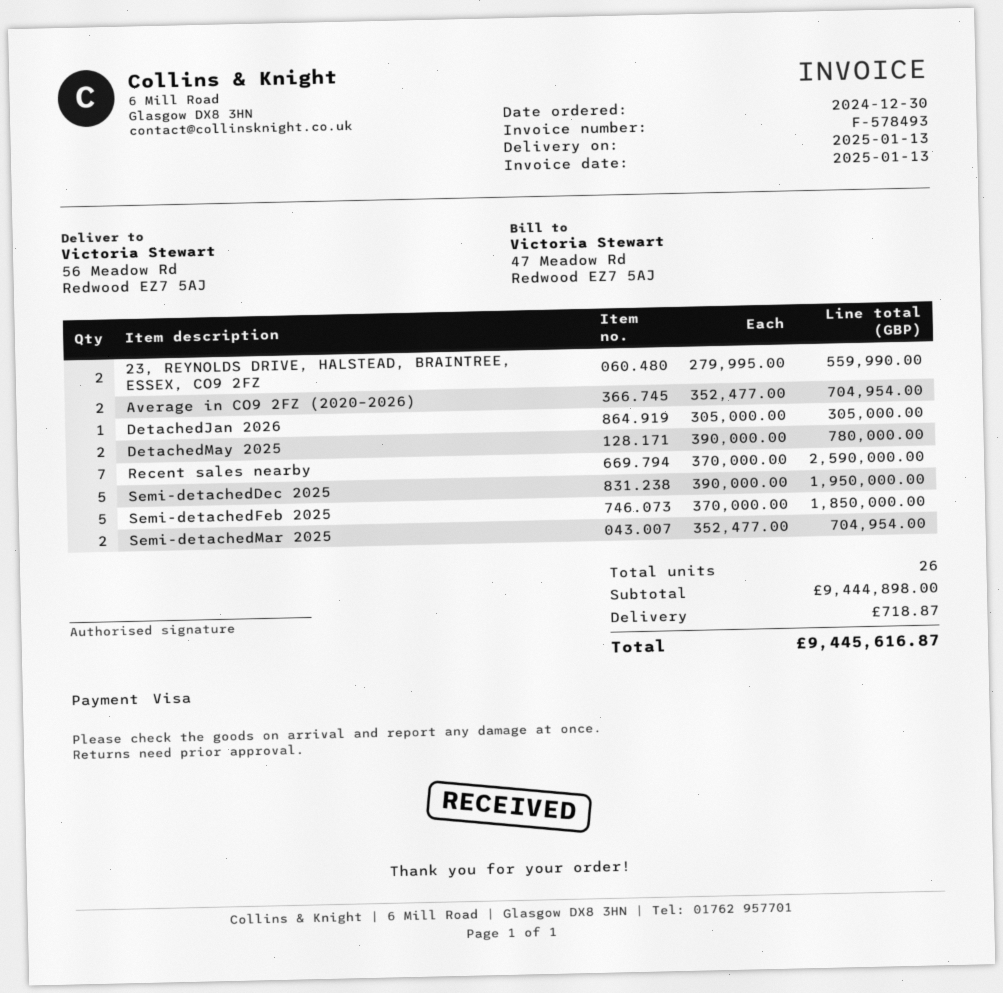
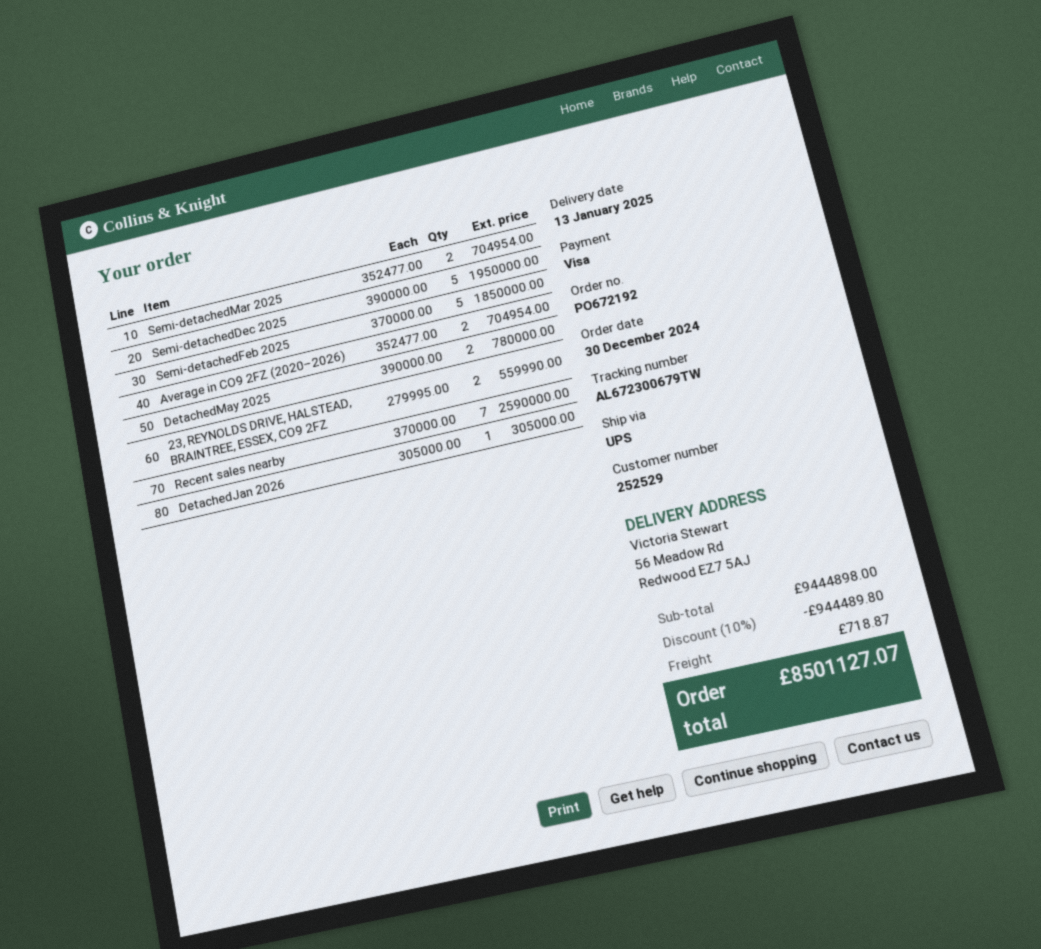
discount: none -> 10% = 944489.80
total: 9445616.87 -> 8501127.07

